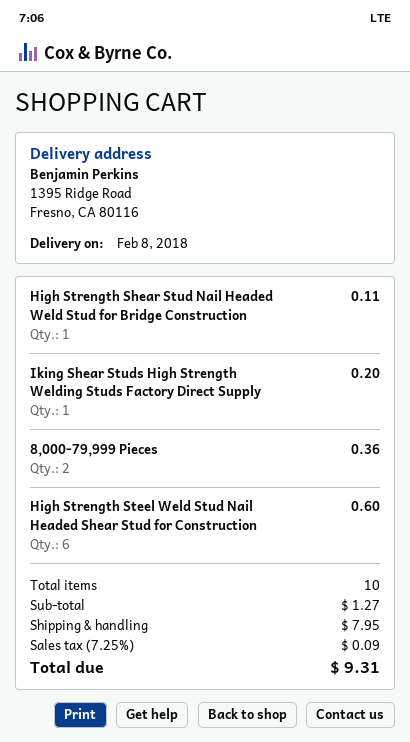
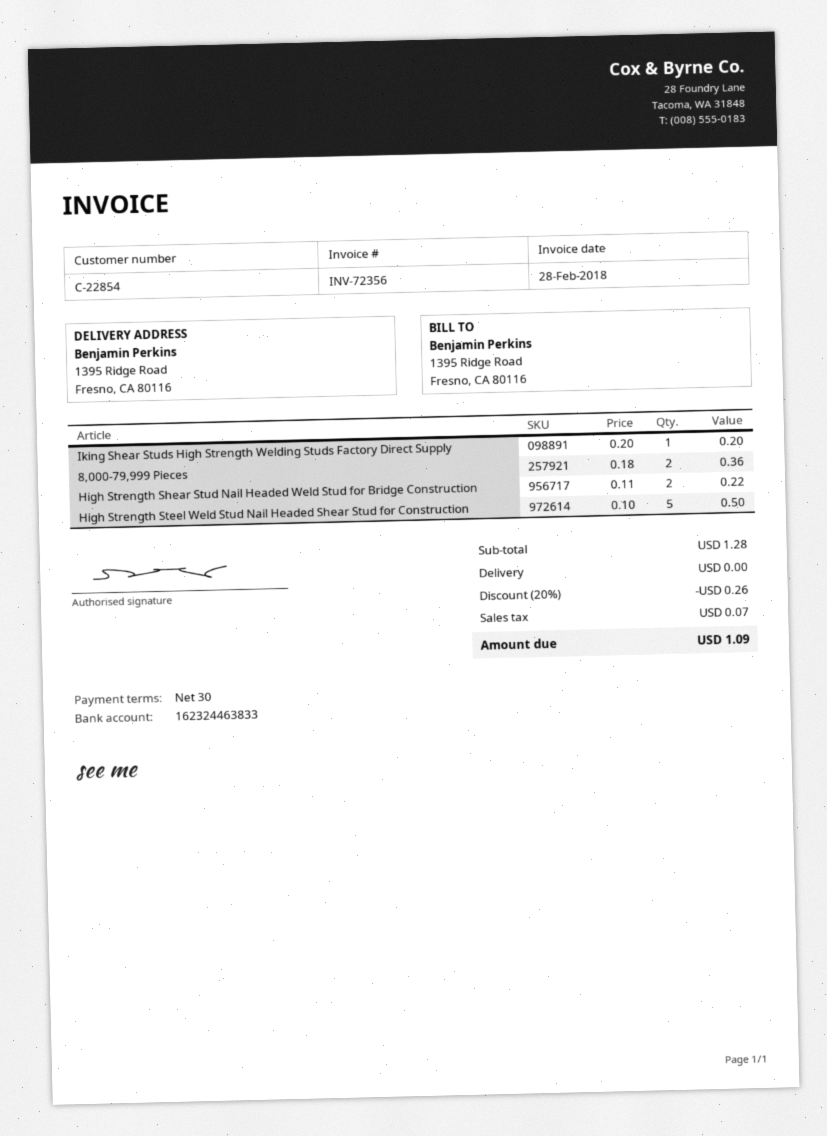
High Strength Shear Stud Nail Headed Weld Stud for Bridge Construction: 1 for 0.11 -> 2 for 0.22
High Strength Steel Weld Stud Nail Headed Shear Stud for Construction: 6 for 0.60 -> 5 for 0.50
subtotal: 1.27 -> 1.28
discount: none -> 20% = 0.26
shipping: 7.95 -> 0.00
tax: 0.09 -> 0.07
total: 9.31 -> 1.09

